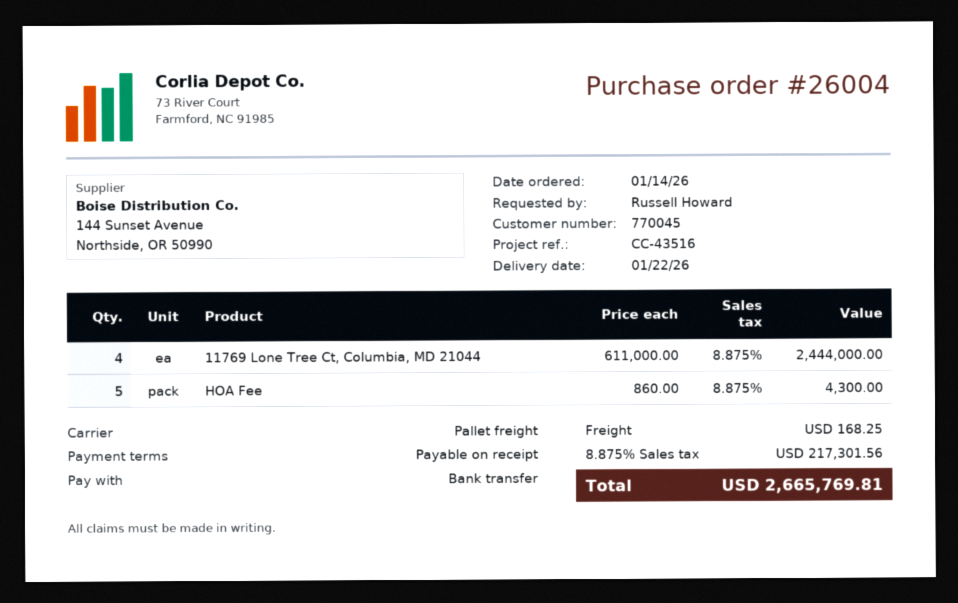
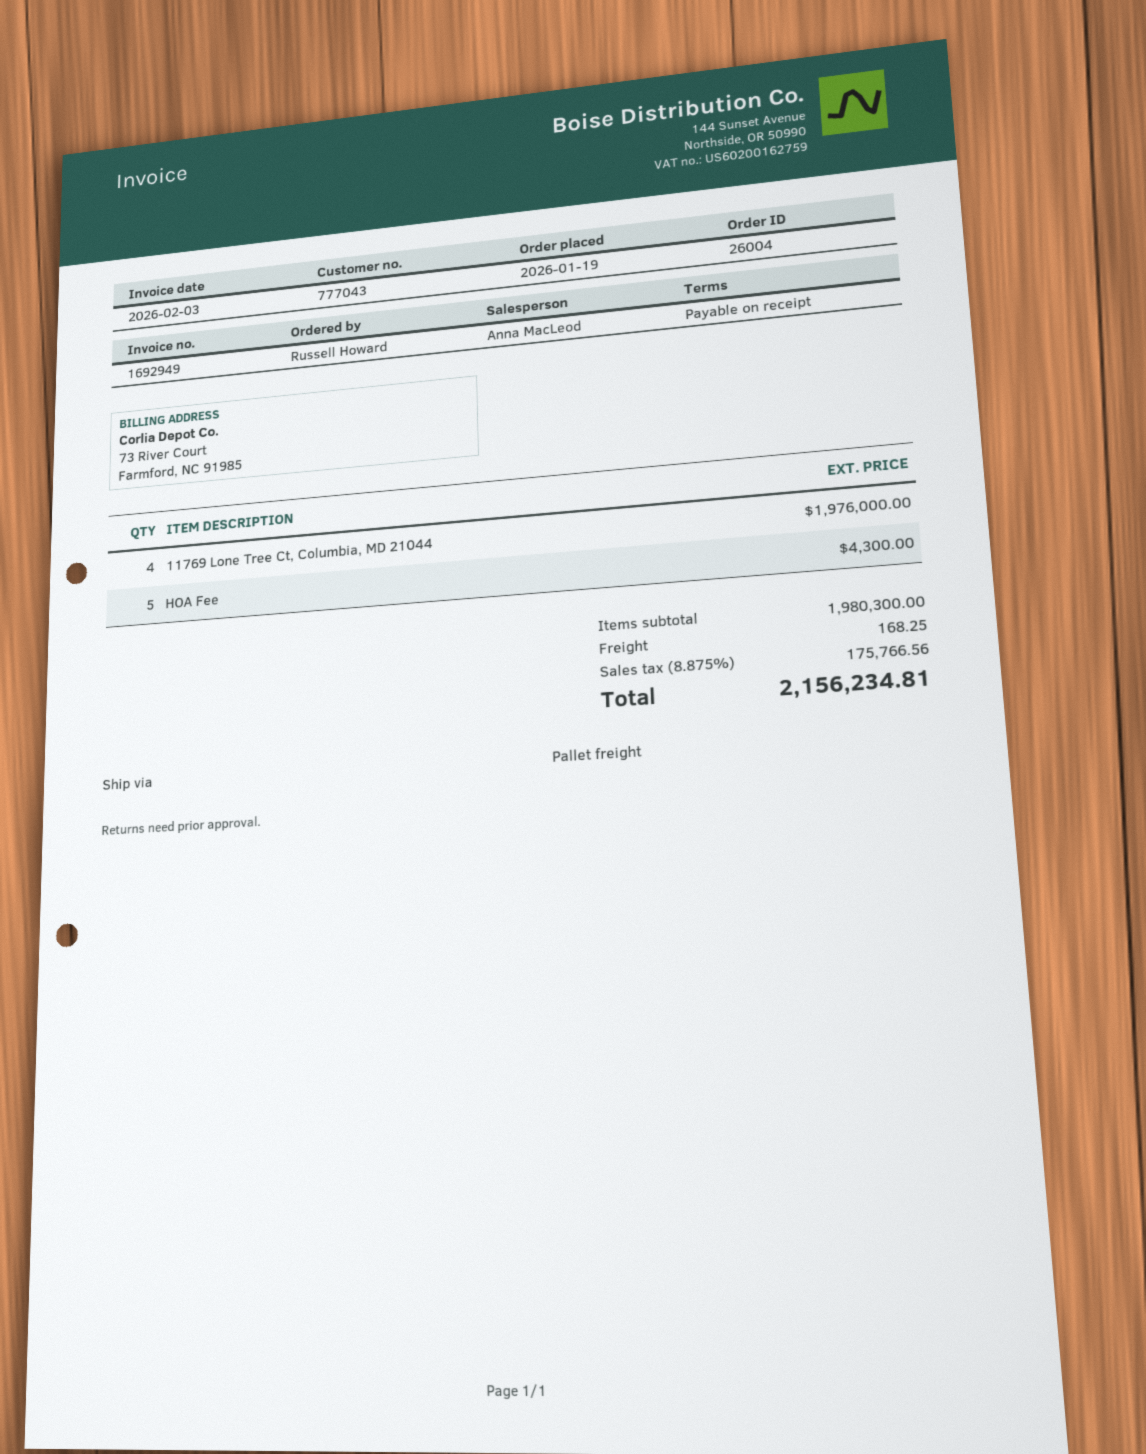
order date: 2026-01-14 -> 2026-01-19
customer number: 770045 -> 777043
11769 Lone Tree Ct, Columbia, MD 21044: 4 for 2444000.00 -> 4 for 1976000.00
tax: 8.875% = 217301.56 -> 8.875% = 175766.56
total: 2665769.81 -> 2156234.81

